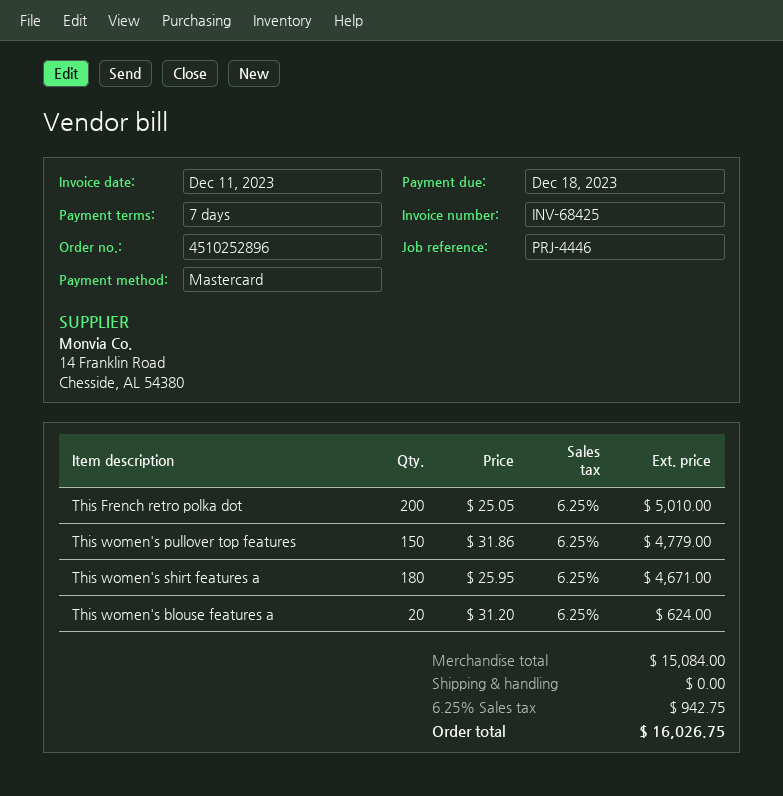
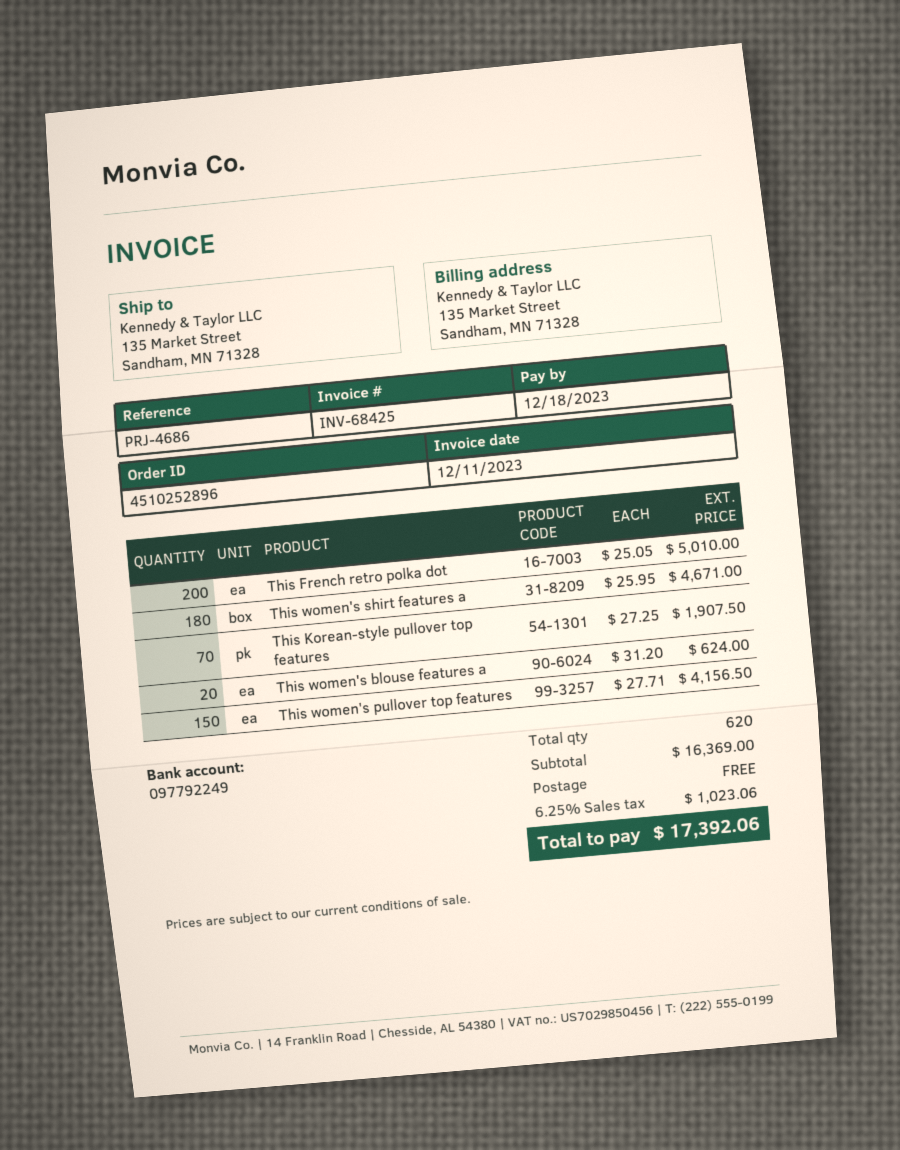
reference: PRJ-4446 -> PRJ-4686
This women's pullover top features: 150 x 31.86 = 4779.00 -> 150 x 27.71 = 4156.50
This Korean-style pullover top features: none -> 70 x 27.25 = 1907.50
subtotal: 15084.00 -> 16369.00
tax: 6.25% = 942.75 -> 6.25% = 1023.06
total: 16026.75 -> 17392.06

